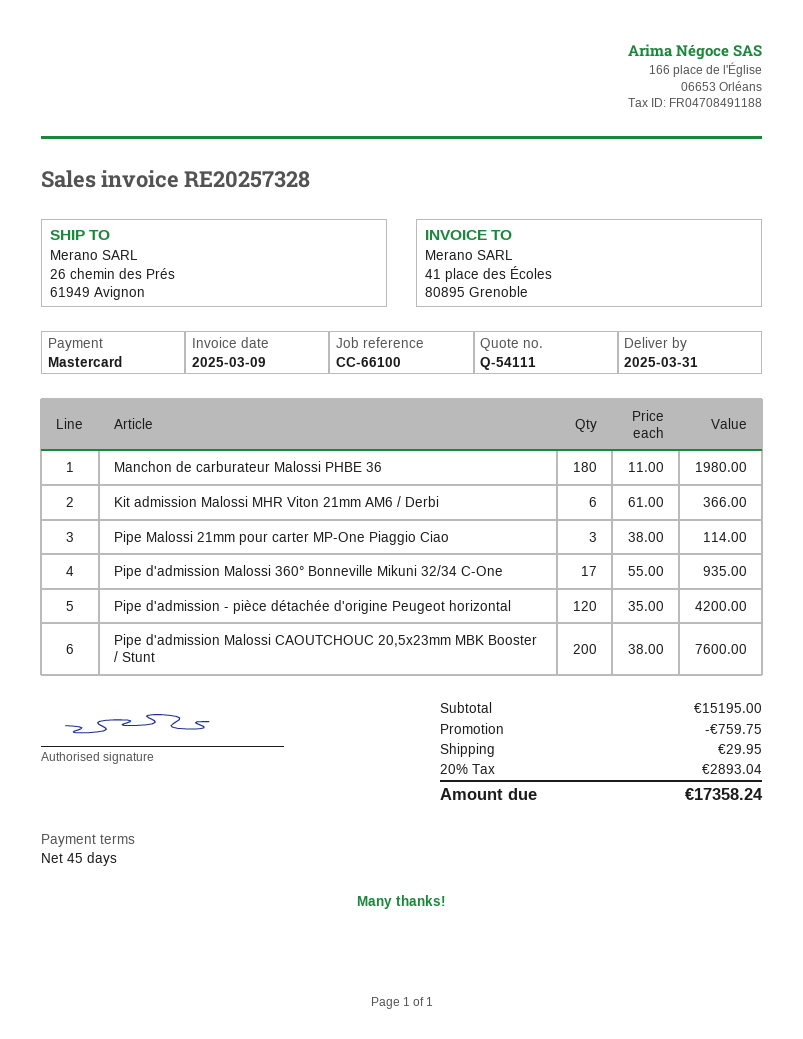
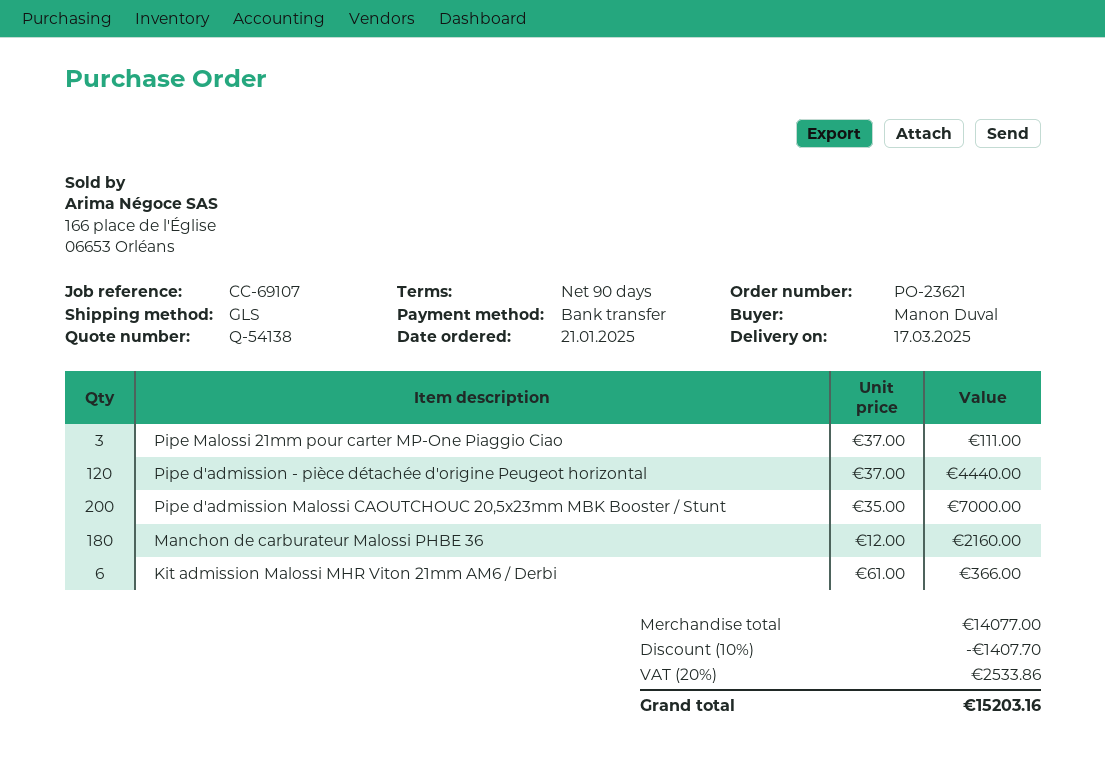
quote number: Q-54111 -> Q-54138
delivery date: 2025-03-31 -> 2025-03-17
payment terms: 45 days -> 90 days
reference: CC-66100 -> CC-69107
payment method: Mastercard -> bank transfer
Manchon de carburateur Malossi PHBE 36: 180 x 11.00 = 1980.00 -> 180 x 12.00 = 2160.00
Pipe Malossi 21mm pour carter MP-One Piaggio Ciao: 3 x 38.00 = 114.00 -> 3 x 37.00 = 111.00
Pipe d'admission Malossi 360° Bonneville Mikuni 32/34 C-One: 17 x 55.00 = 935.00 -> none
Pipe d'admission - pièce détachée d'origine Peugeot horizontal: 120 x 35.00 = 4200.00 -> 120 x 37.00 = 4440.00
Pipe d'admission Malossi CAOUTCHOUC 20,5x23mm MBK Booster / Stunt: 200 x 38.00 = 7600.00 -> 200 x 35.00 = 7000.00
subtotal: 15195.00 -> 14077.00
discount: 759.75 -> 1407.70
shipping: 29.95 -> none
tax: 20% = 2893.04 -> 20% = 2533.86
total: 17358.24 -> 15203.16

